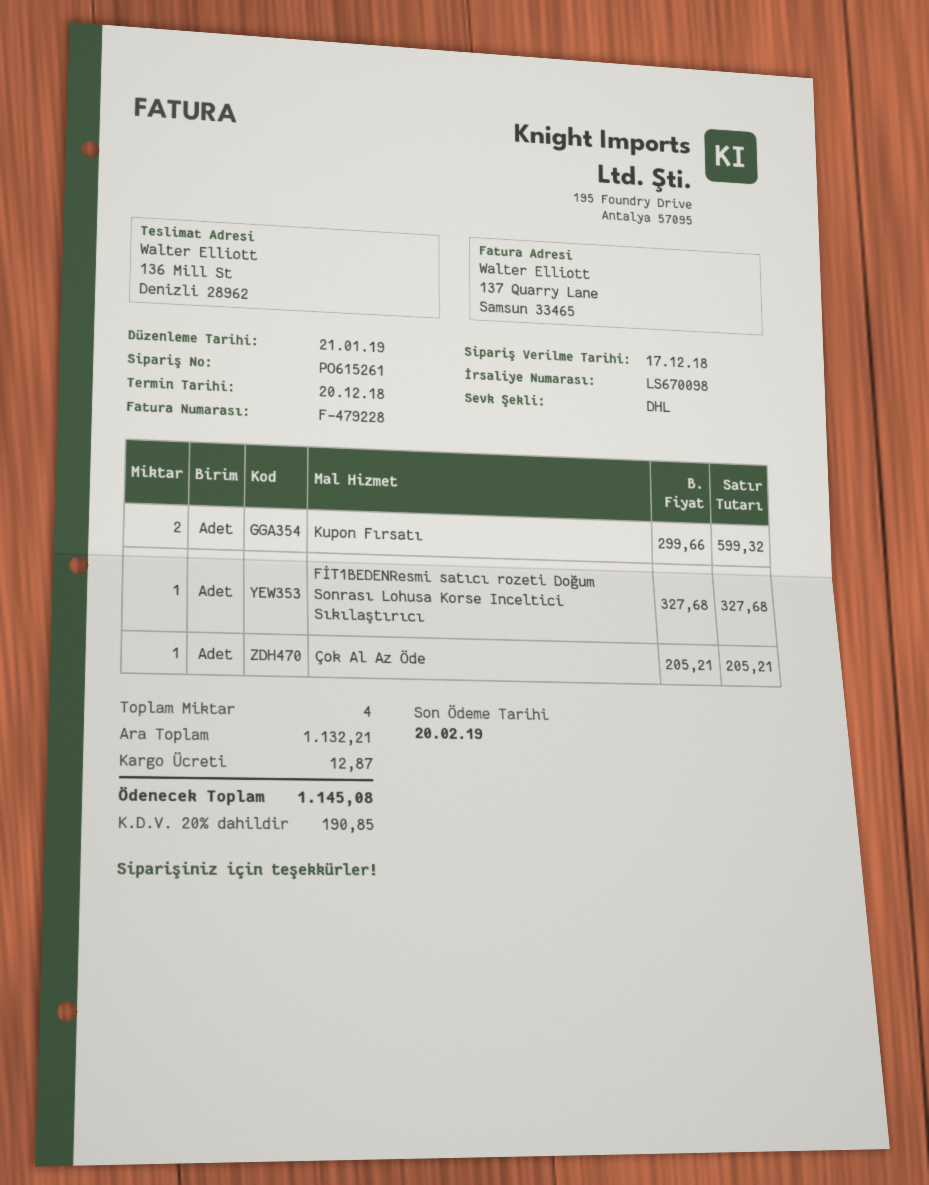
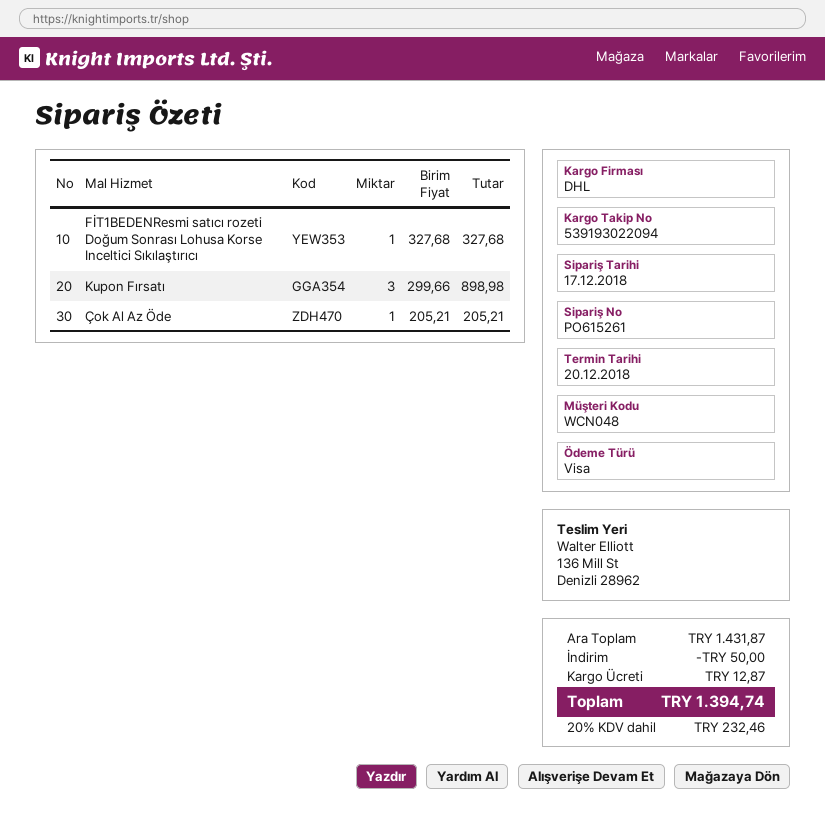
Kupon Fırsatı: 2 x 299.66 = 599.32 -> 3 x 299.66 = 898.98
subtotal: 1132.21 -> 1431.87
discount: none -> 50.00
tax: 20% = 190.85 -> 20% = 232.46
total: 1145.08 -> 1394.74

